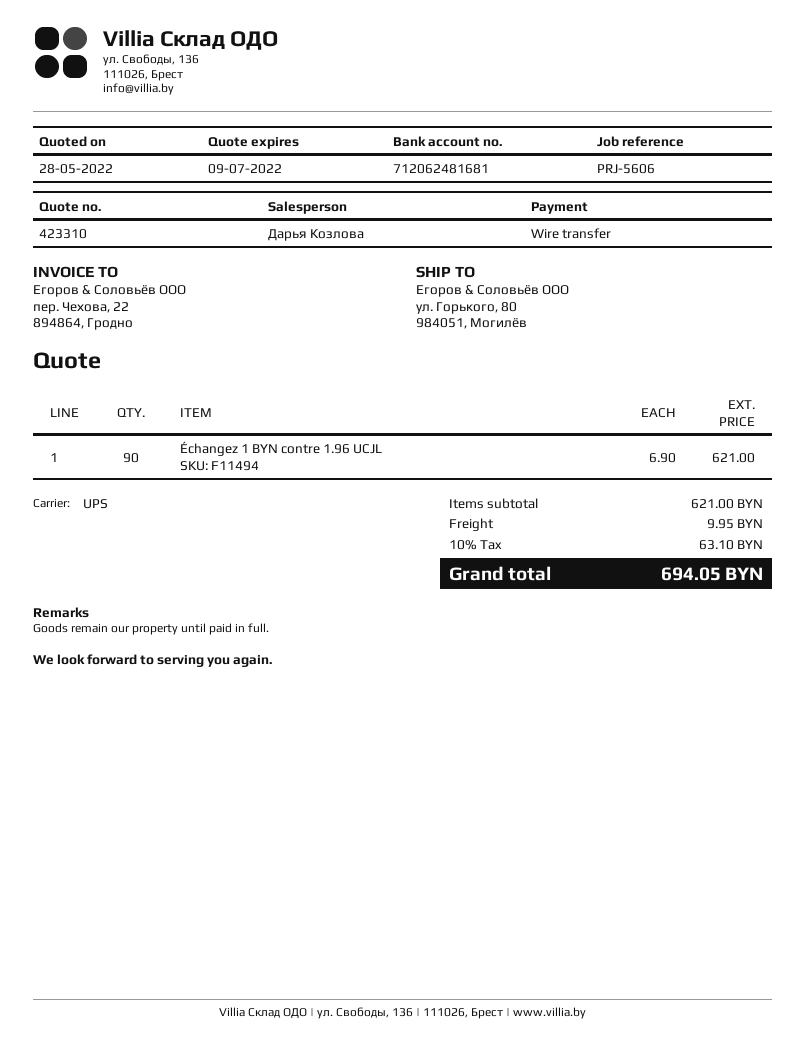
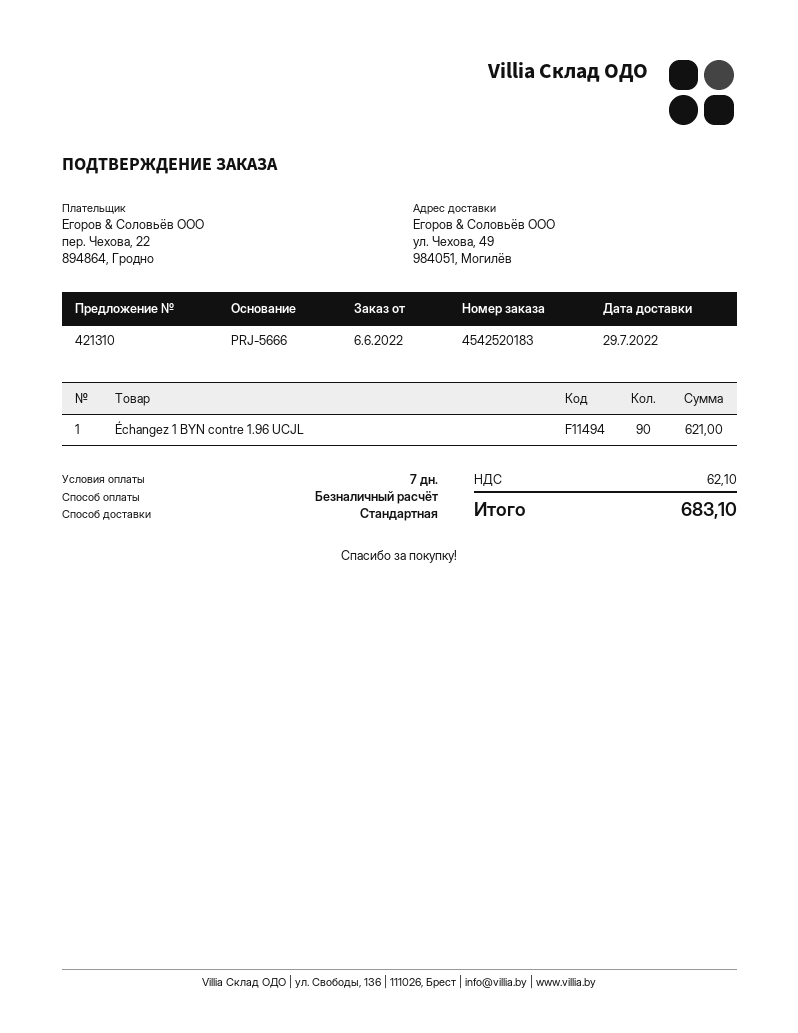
quote number: 423310 -> 421310
reference: PRJ-5606 -> PRJ-5666
shipping method: UPS -> standard
ship to: ул. Горького, 80, 984051, Могилёв -> ул. Чехова, 49, 984051, Могилёв
shipping: 9.95 -> none
tax: 63.10 -> 62.10
total: 694.05 -> 683.10

